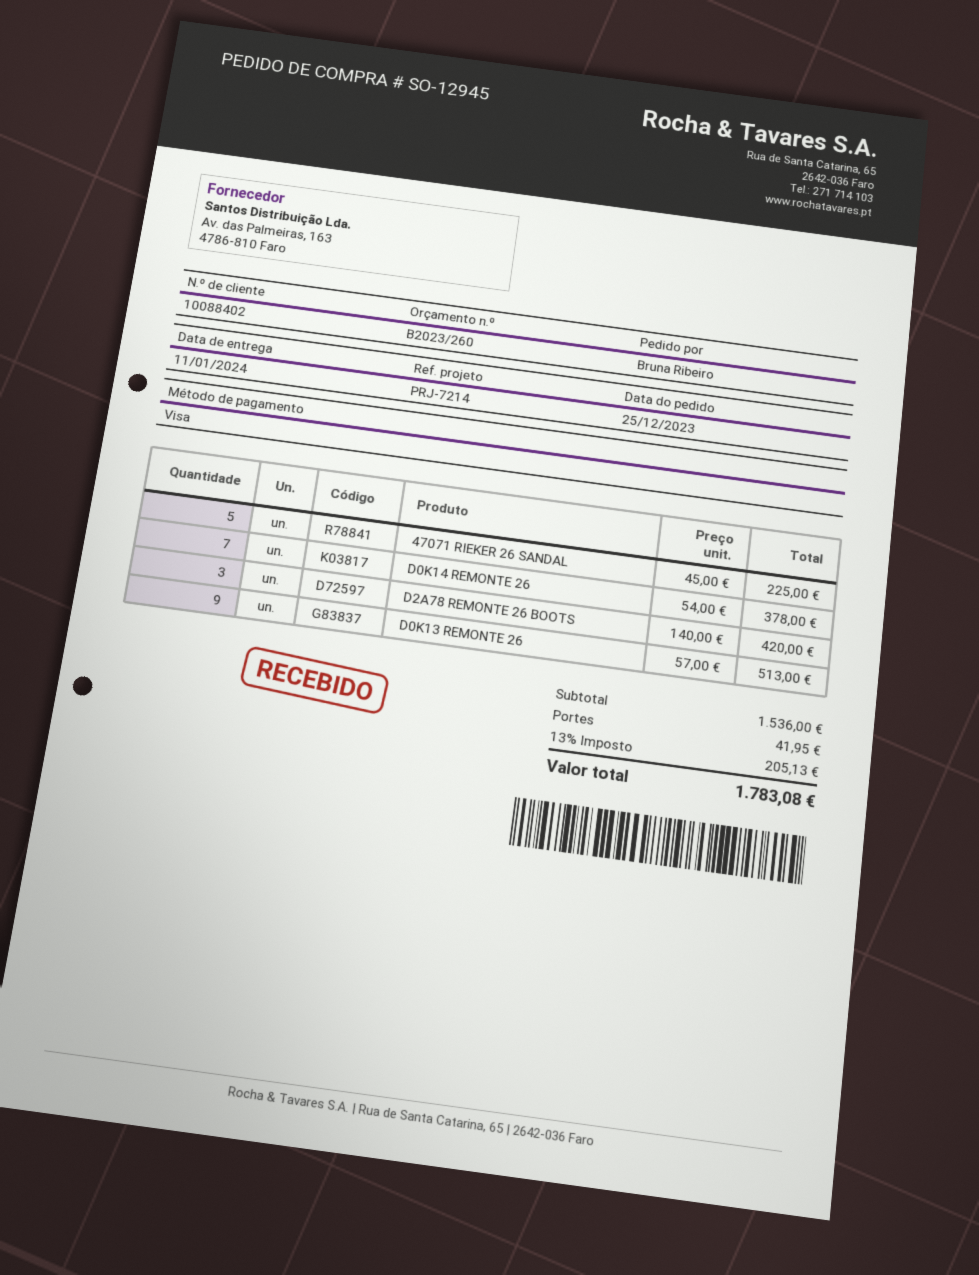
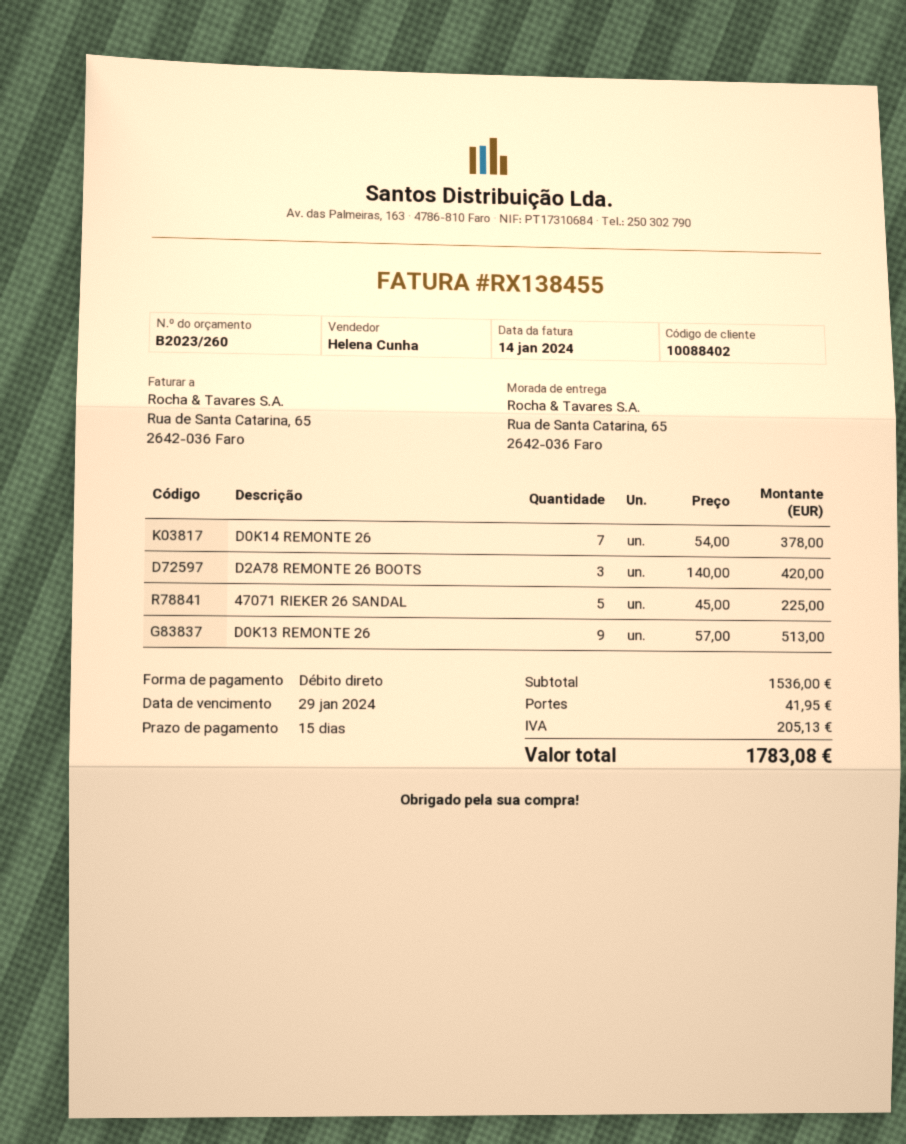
payment method: Visa -> direct debit

